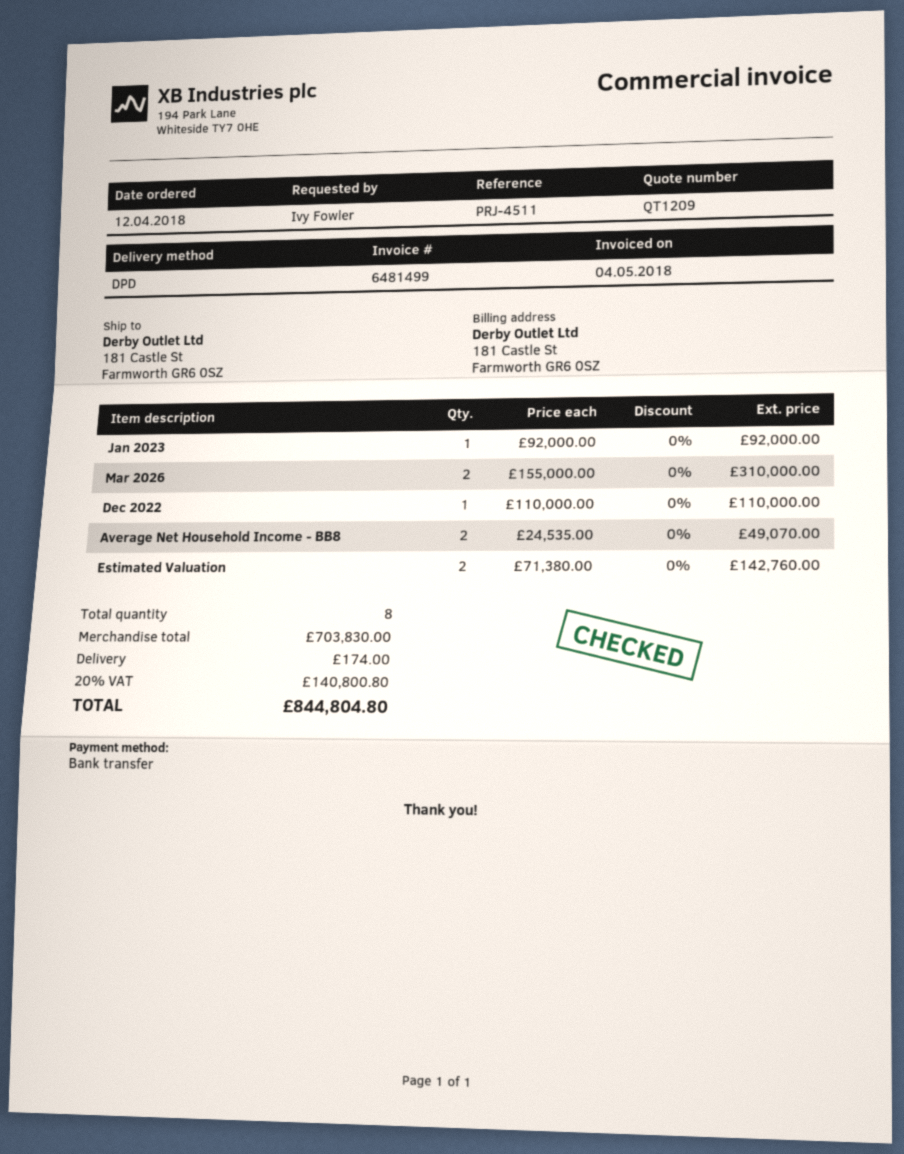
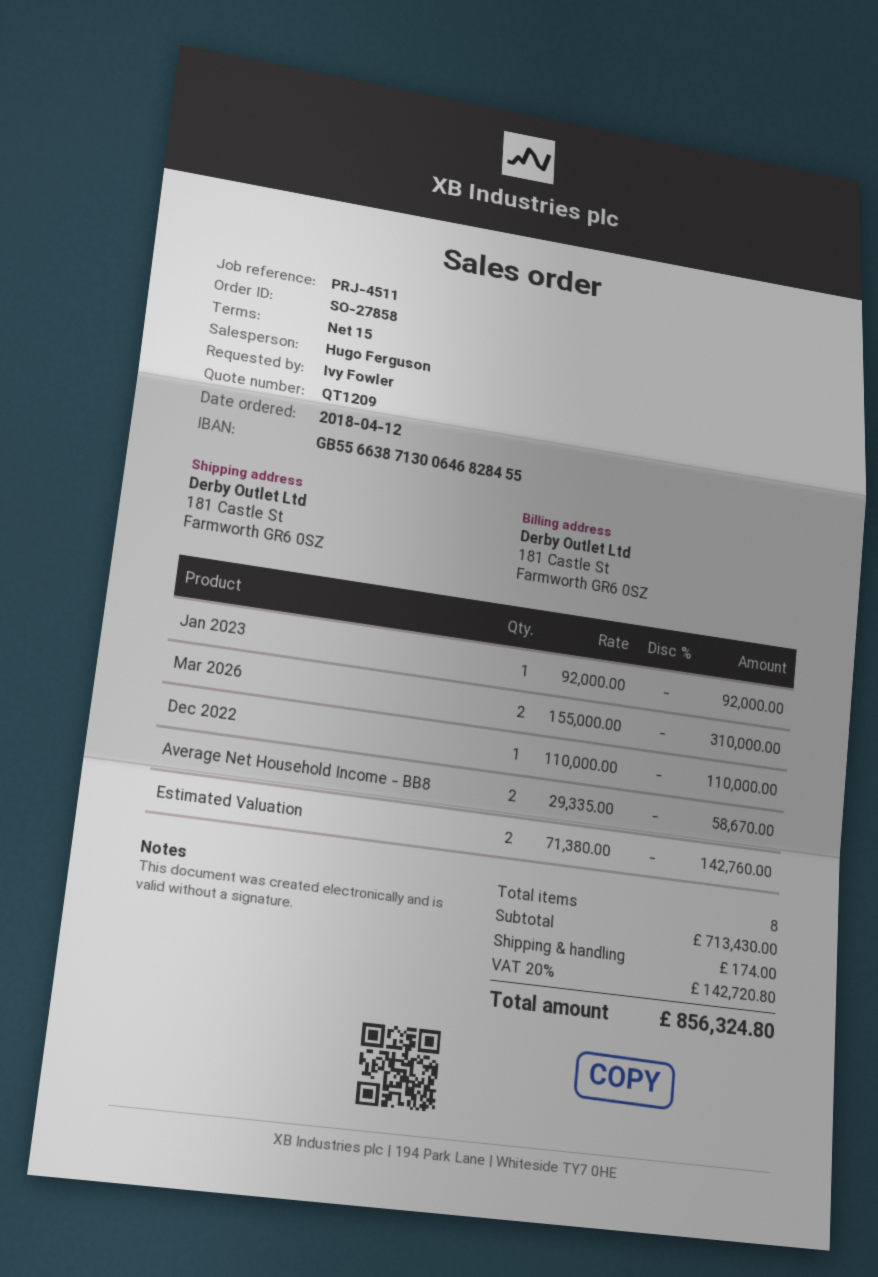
Average Net Household Income - BB8: 2 x 24535.00 = 49070.00 -> 2 x 29335.00 = 58670.00
subtotal: 703830.00 -> 713430.00
tax: 20% = 140800.80 -> 20% = 142720.80
total: 844804.80 -> 856324.80

